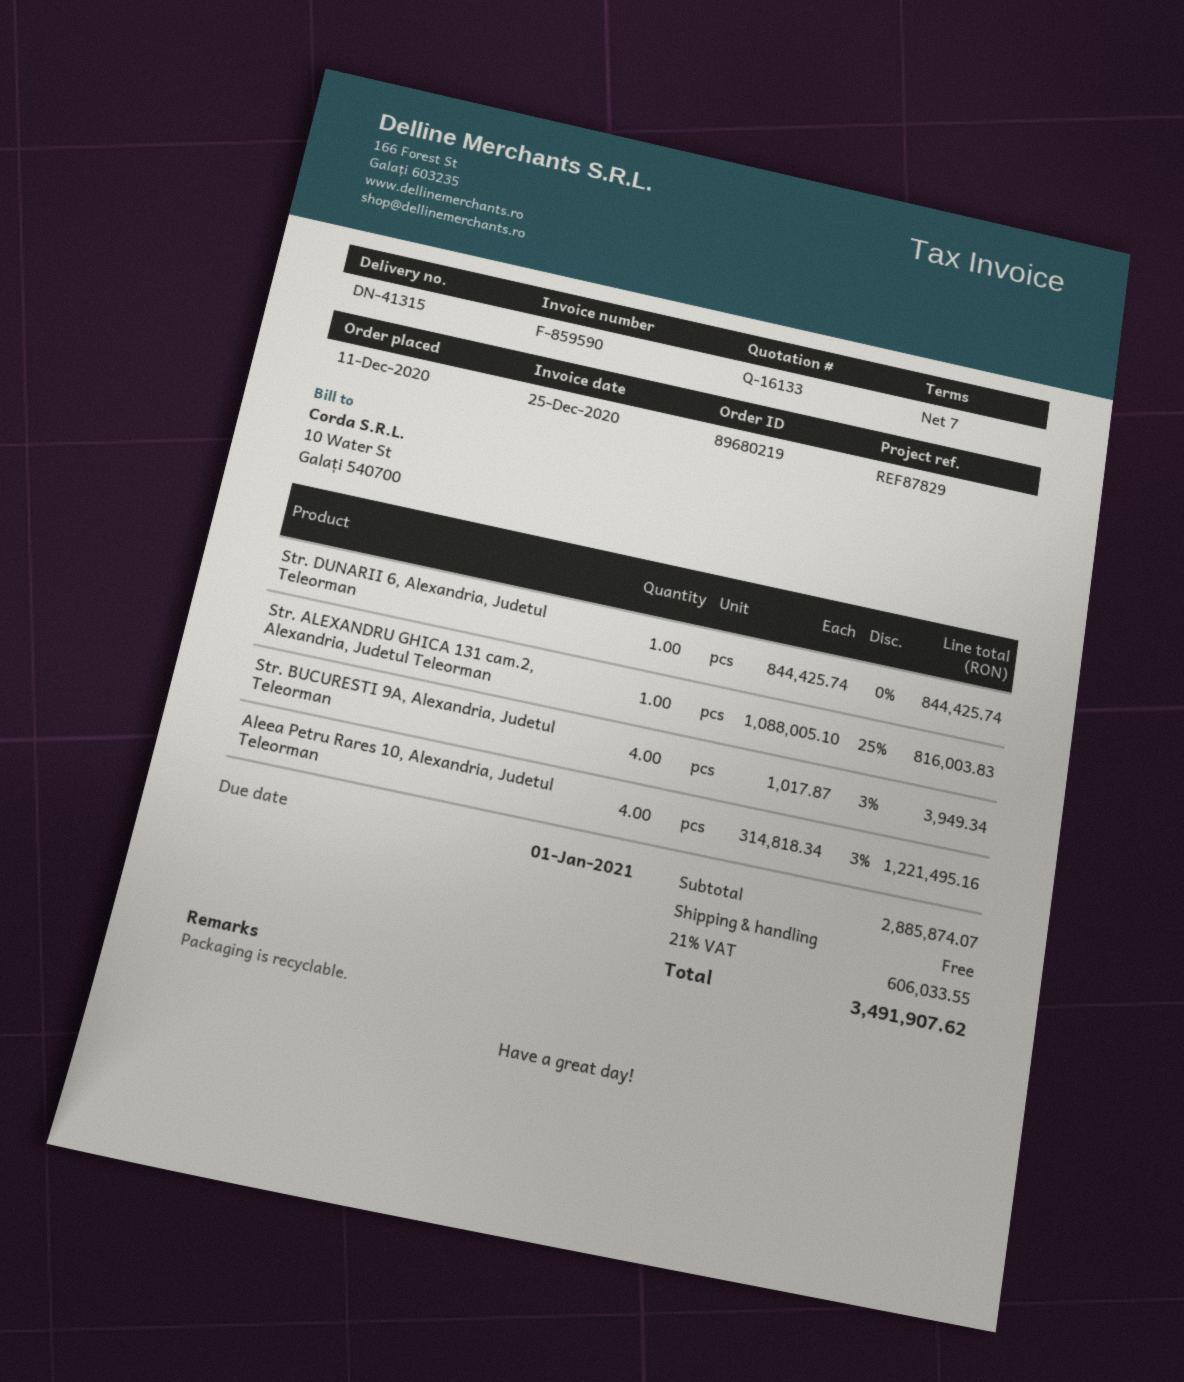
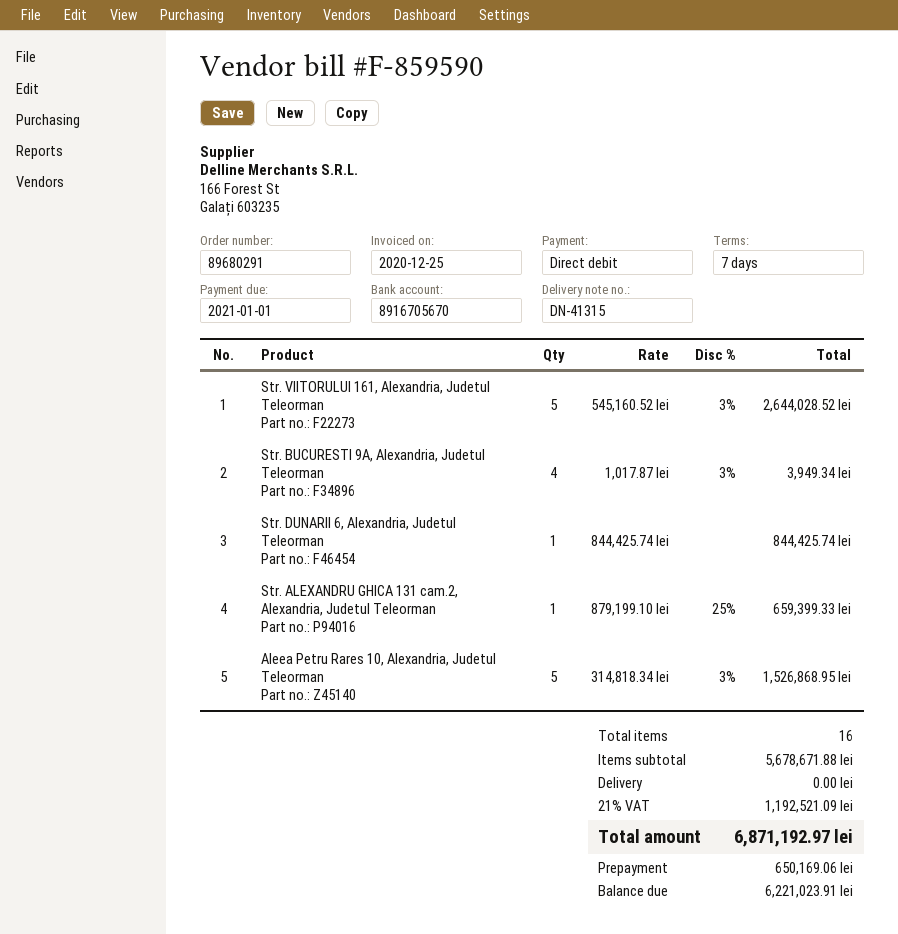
order number: 89680219 -> 89680291
Str. ALEXANDRU GHICA 131 cam.2, Alexandria, Judetul Teleorman: 1 x 1088005.10 - 25% = 816003.83 -> 1 x 879199.10 - 25% = 659399.33
Aleea Petru Rares 10, Alexandria, Judetul Teleorman: 4 x 314818.34 - 3% = 1221495.16 -> 5 x 314818.34 - 3% = 1526868.95
Str. VIITORULUI 161, Alexandria, Judetul Teleorman: none -> 5 x 545160.52 - 3% = 2644028.52
subtotal: 2885874.07 -> 5678671.88
tax: 21% = 606033.55 -> 21% = 1192521.09
total: 3491907.62 -> 6871192.97

